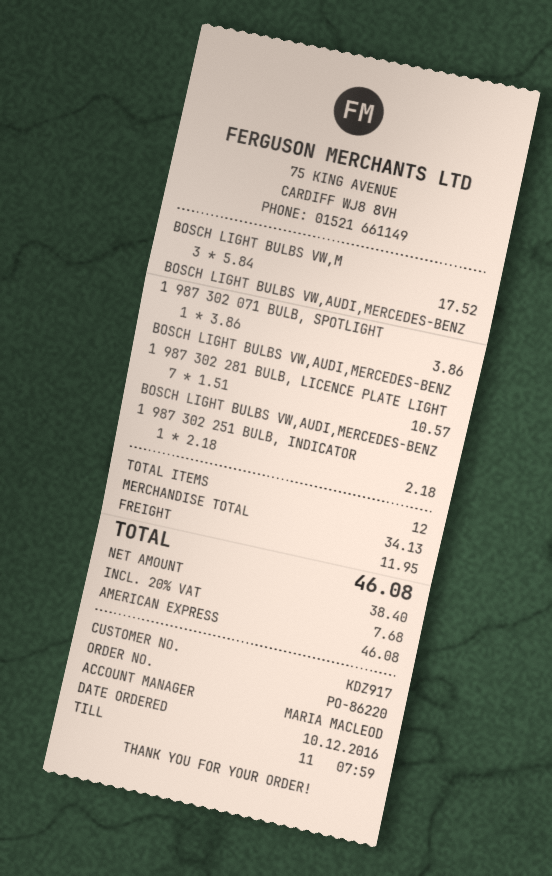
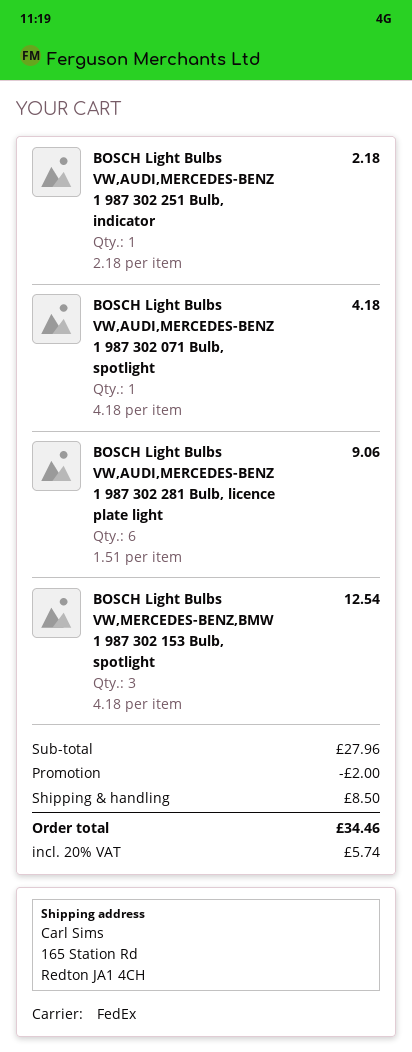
BOSCH LIGHT BULBS VW,M: 3 x 5.84 = 17.52 -> 3 x 4.18 = 12.54
BOSCH LIGHT BULBS VW,AUDI,MERCEDES-BENZ 1 987 302 071 BULB, SPOTLIGHT: 1 x 3.86 = 3.86 -> 1 x 4.18 = 4.18
BOSCH LIGHT BULBS VW,AUDI,MERCEDES-BENZ 1 987 302 281 BULB, LICENCE PLATE LIGHT: 7 x 1.51 = 10.57 -> 6 x 1.51 = 9.06
subtotal: 34.13 -> 27.96
discount: none -> 2.00
shipping: 11.95 -> 8.50
tax: 20% = 7.68 -> 20% = 5.74
total: 46.08 -> 34.46

